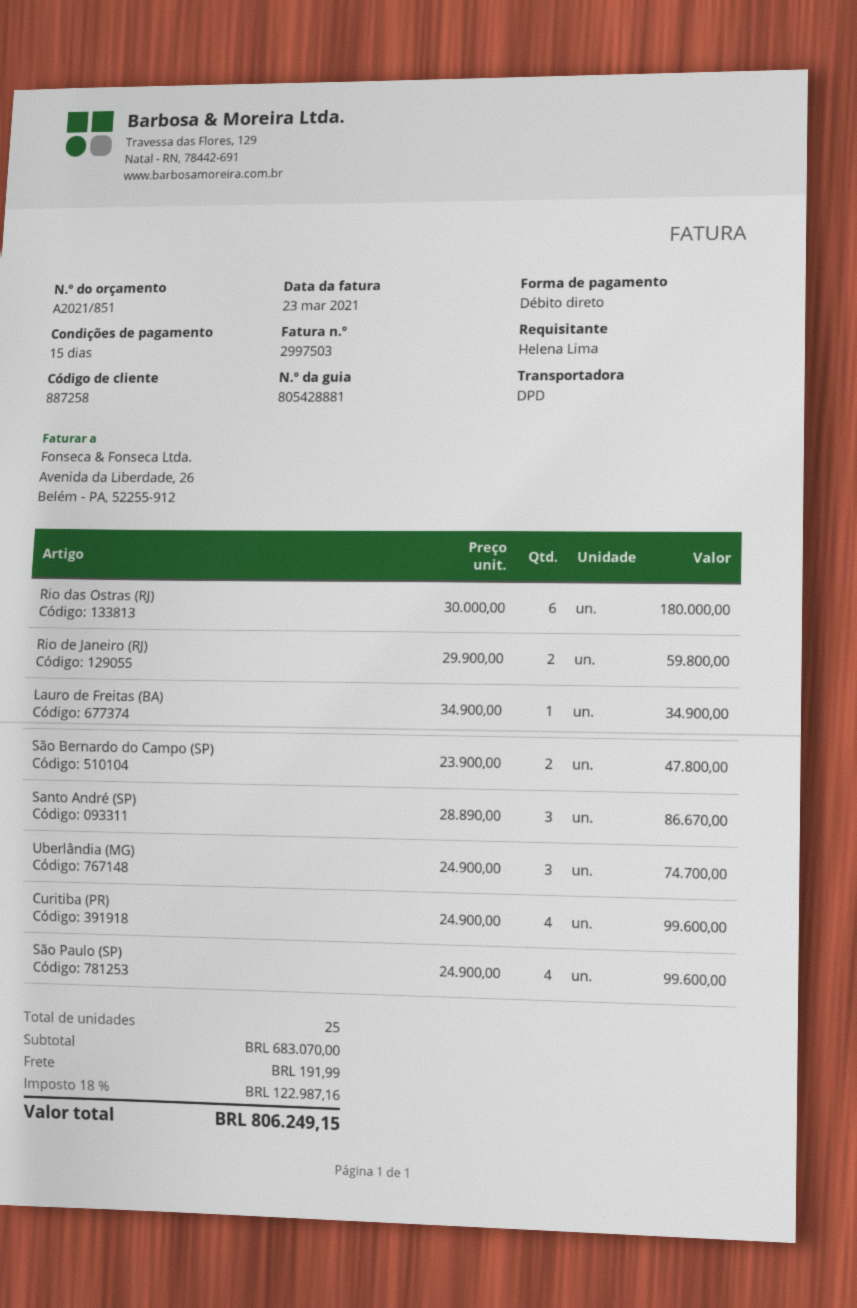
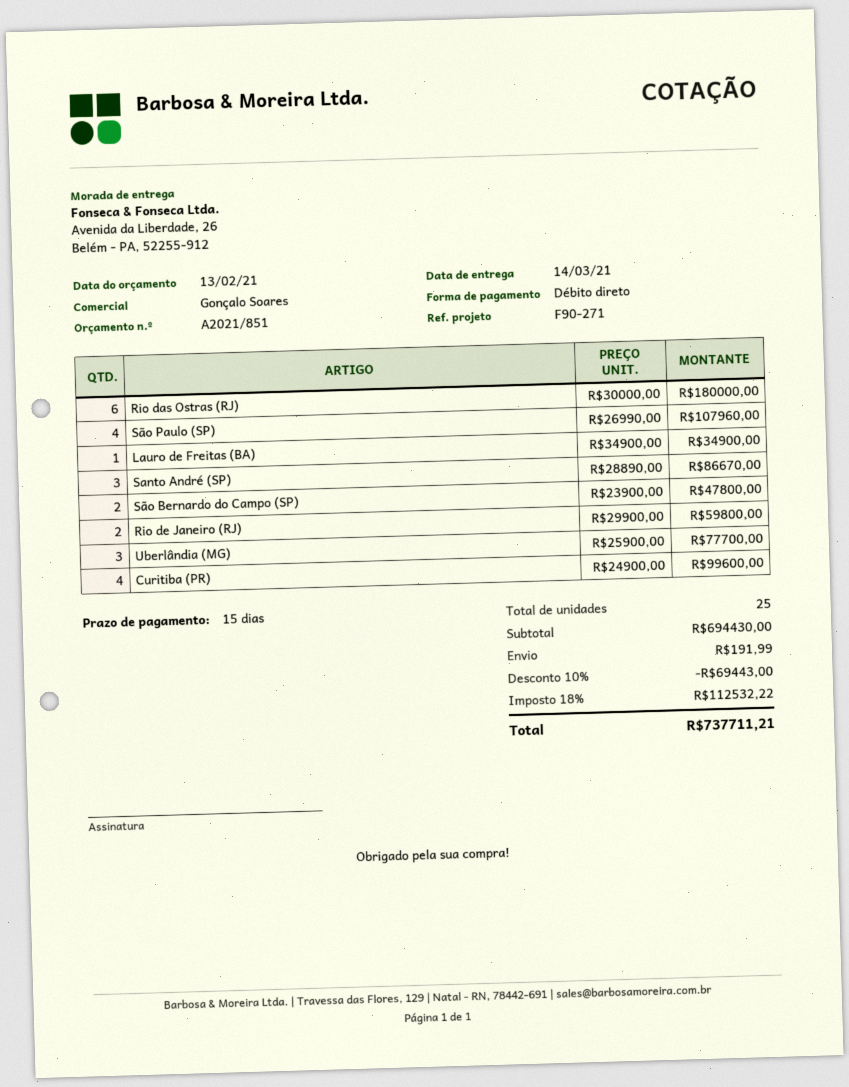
Uberlândia (MG): 3 x 24900.00 = 74700.00 -> 3 x 25900.00 = 77700.00
São Paulo (SP): 4 x 24900.00 = 99600.00 -> 4 x 26990.00 = 107960.00
subtotal: 683070.00 -> 694430.00
discount: none -> 10% = 69443.00
tax: 18% = 122987.16 -> 18% = 112532.22
total: 806249.15 -> 737711.21

